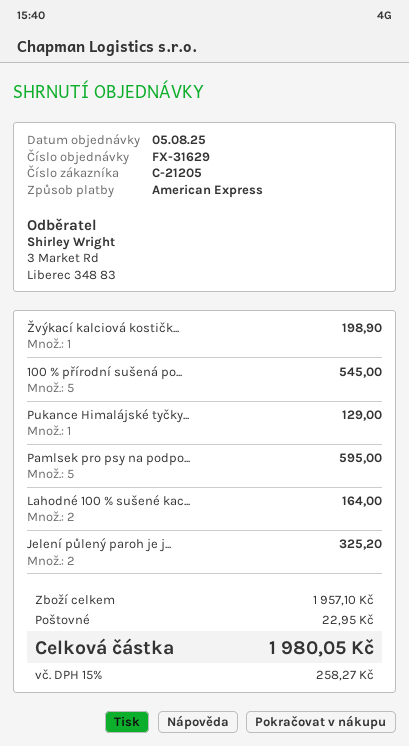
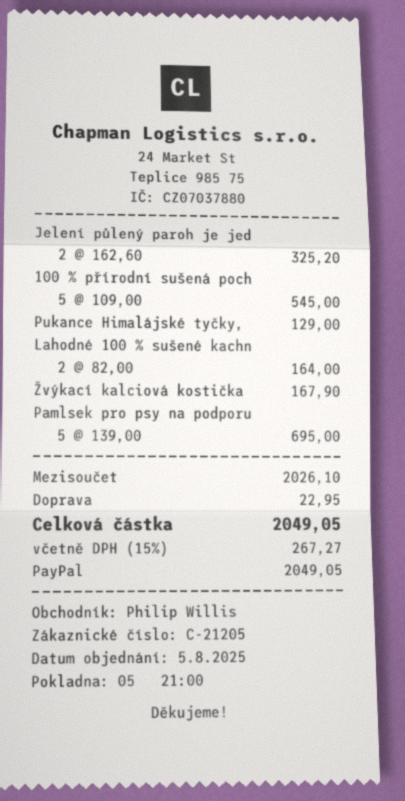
payment method: American Express -> PayPal
Žvýkací kalciová kostičk...: 1 for 198.90 -> 1 for 167.90
Pamlsek pro psy na podpo...: 5 for 595.00 -> 5 for 695.00
subtotal: 1957.10 -> 2026.10
tax: 15% = 258.27 -> 15% = 267.27
total: 1980.05 -> 2049.05

